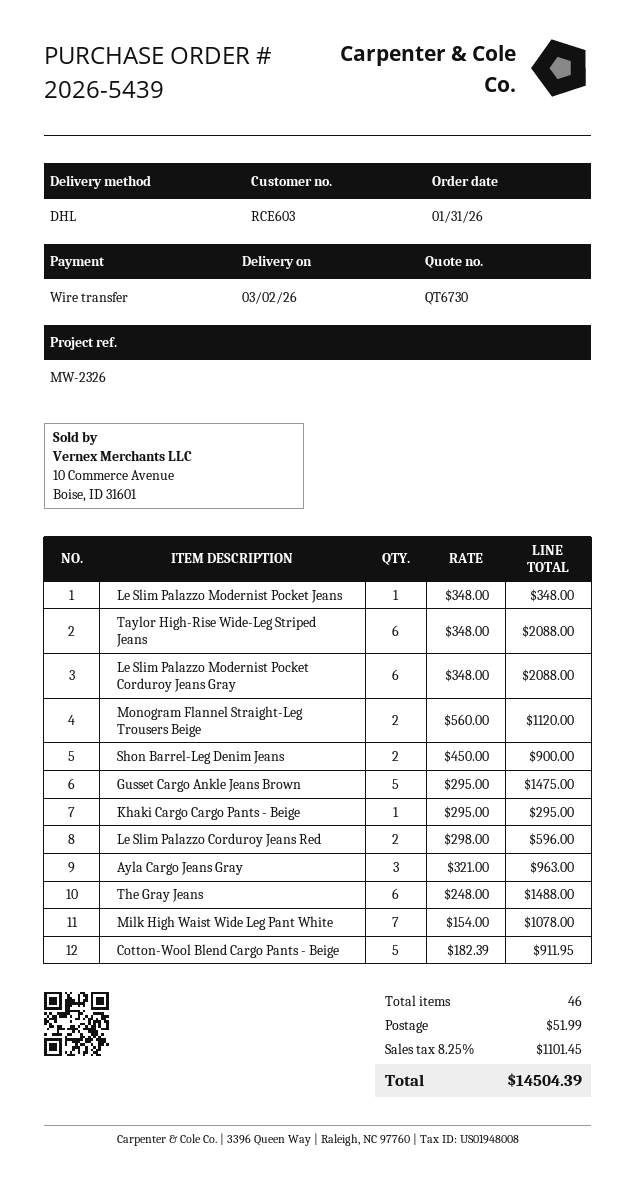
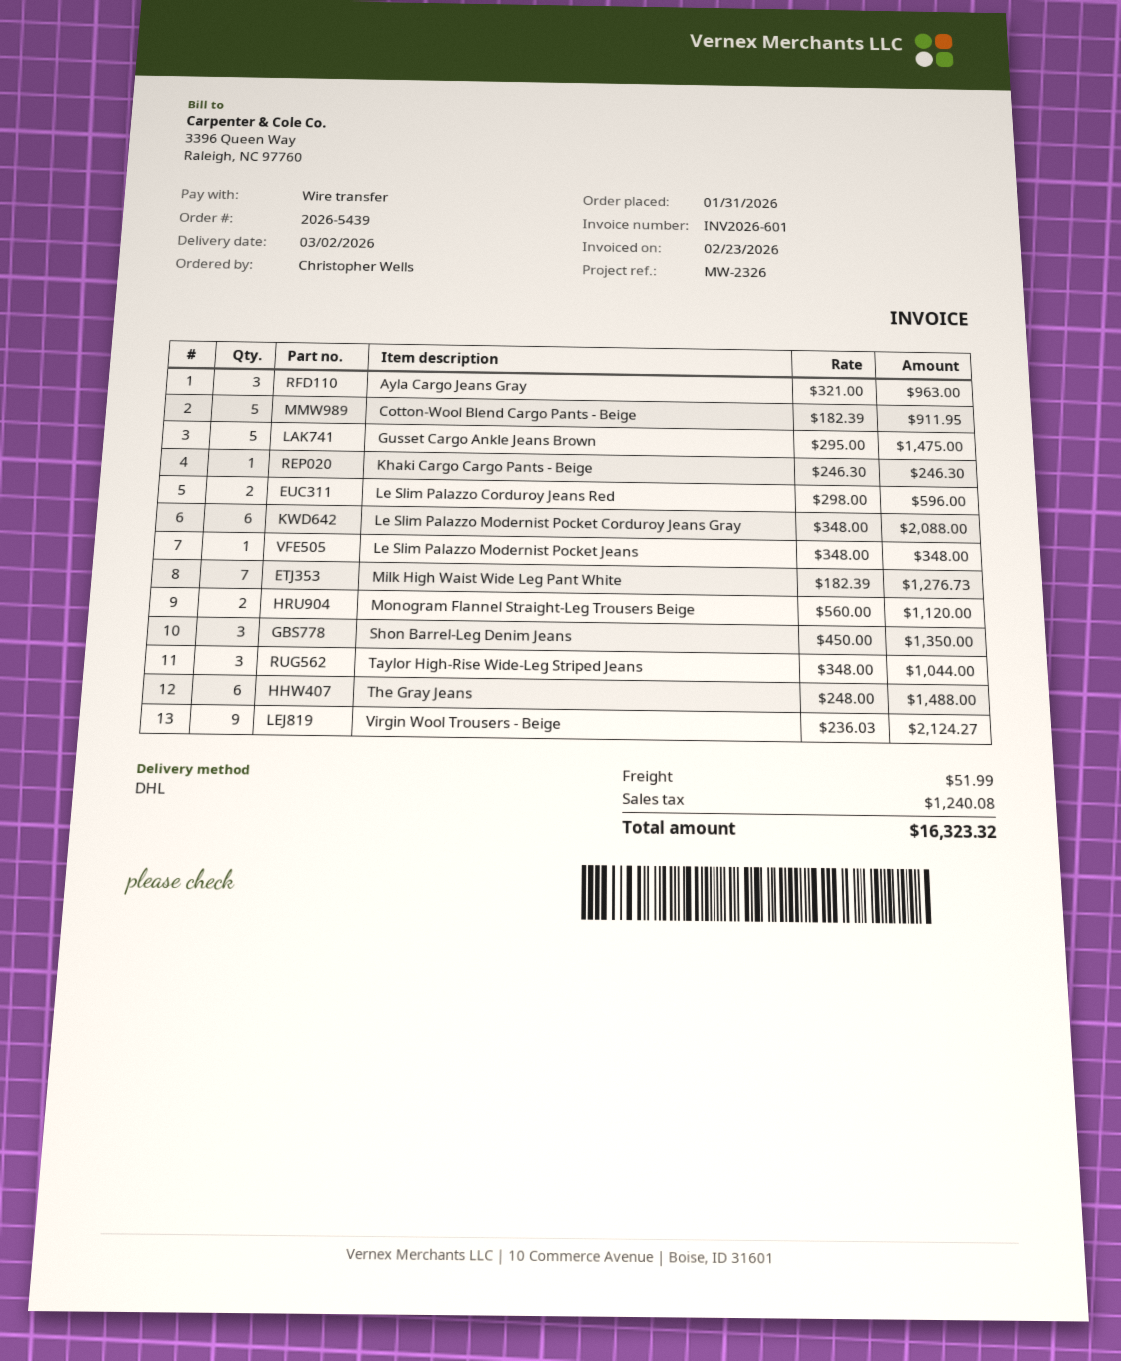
Taylor High-Rise Wide-Leg Striped Jeans: 6 x 348.00 = 2088.00 -> 3 x 348.00 = 1044.00
Shon Barrel-Leg Denim Jeans: 2 x 450.00 = 900.00 -> 3 x 450.00 = 1350.00
Khaki Cargo Cargo Pants - Beige: 1 x 295.00 = 295.00 -> 1 x 246.30 = 246.30
Milk High Waist Wide Leg Pant White: 7 x 154.00 = 1078.00 -> 7 x 182.39 = 1276.73
Virgin Wool Trousers - Beige: none -> 9 x 236.03 = 2124.27
tax: 1101.45 -> 1240.08
total: 14504.39 -> 16323.32

